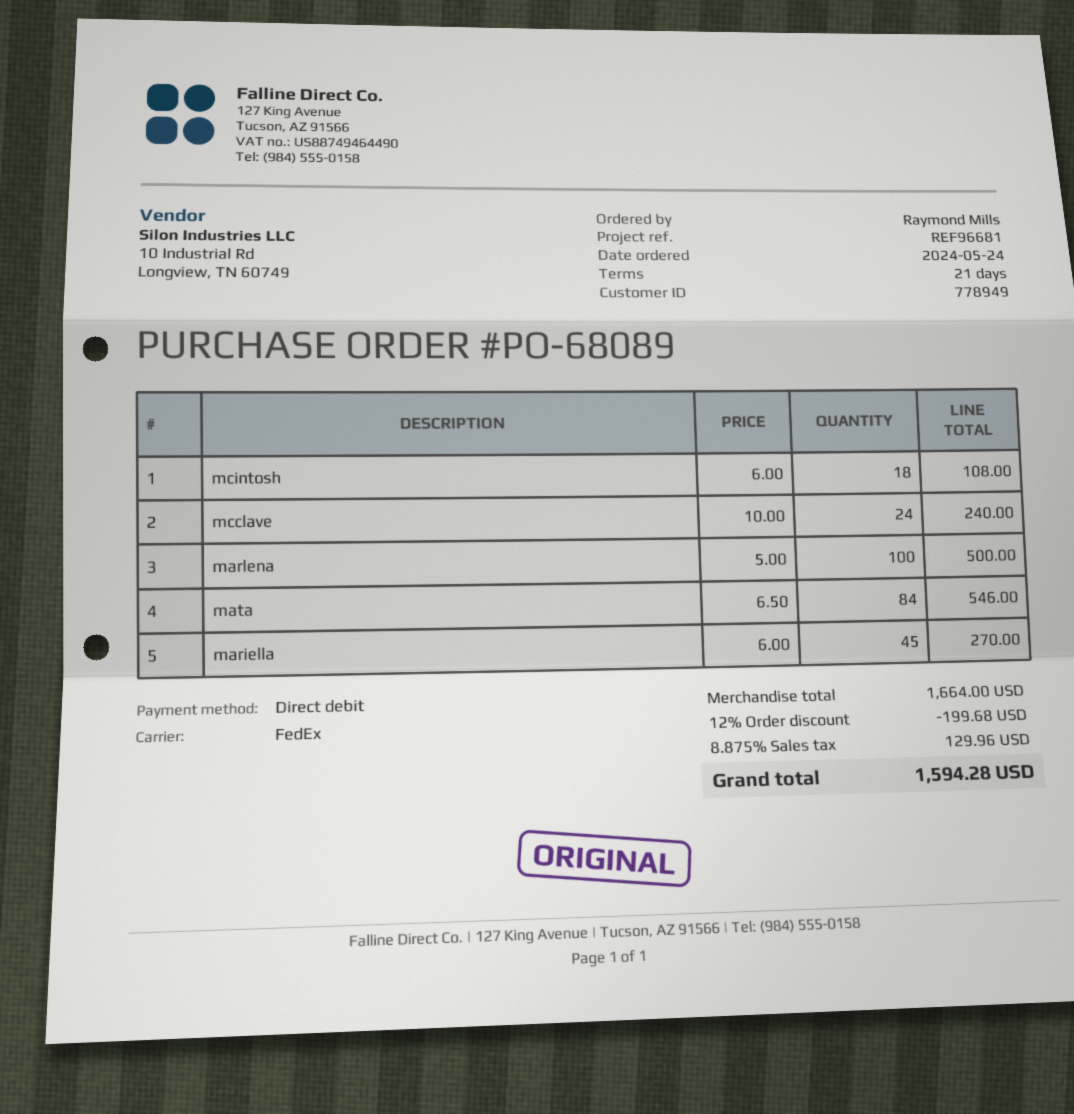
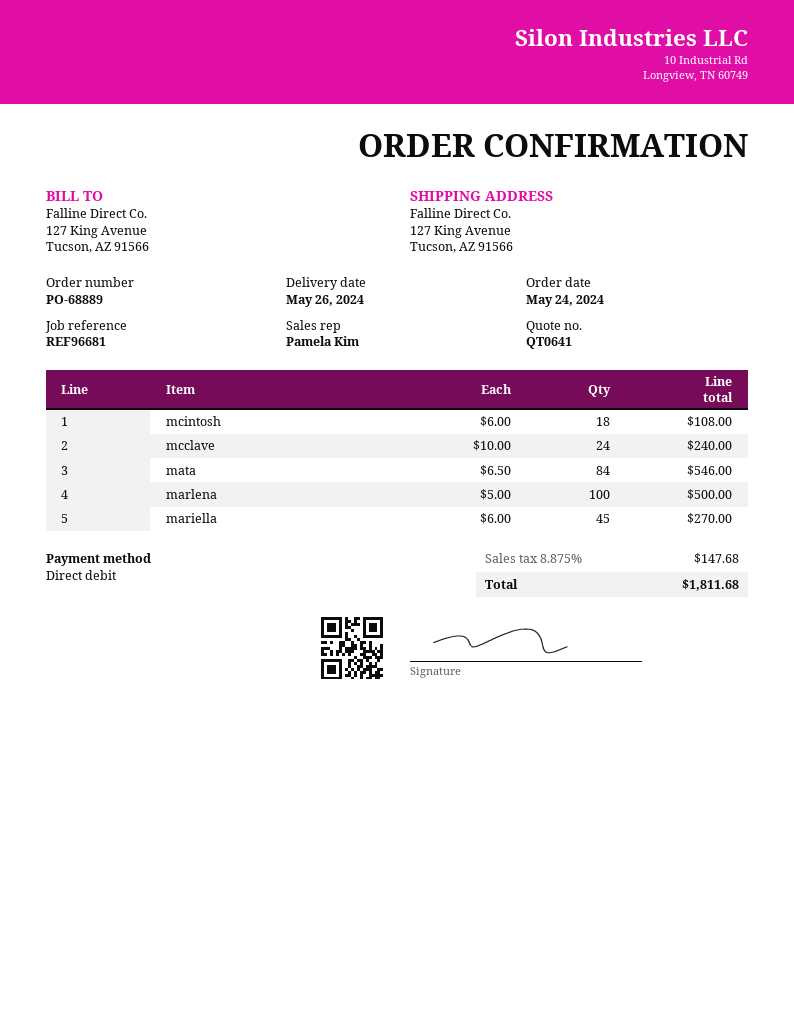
order number: PO-68089 -> PO-68889
discount: 12% = 199.68 -> none
tax: 8.875% = 129.96 -> 8.875% = 147.68
total: 1594.28 -> 1811.68

